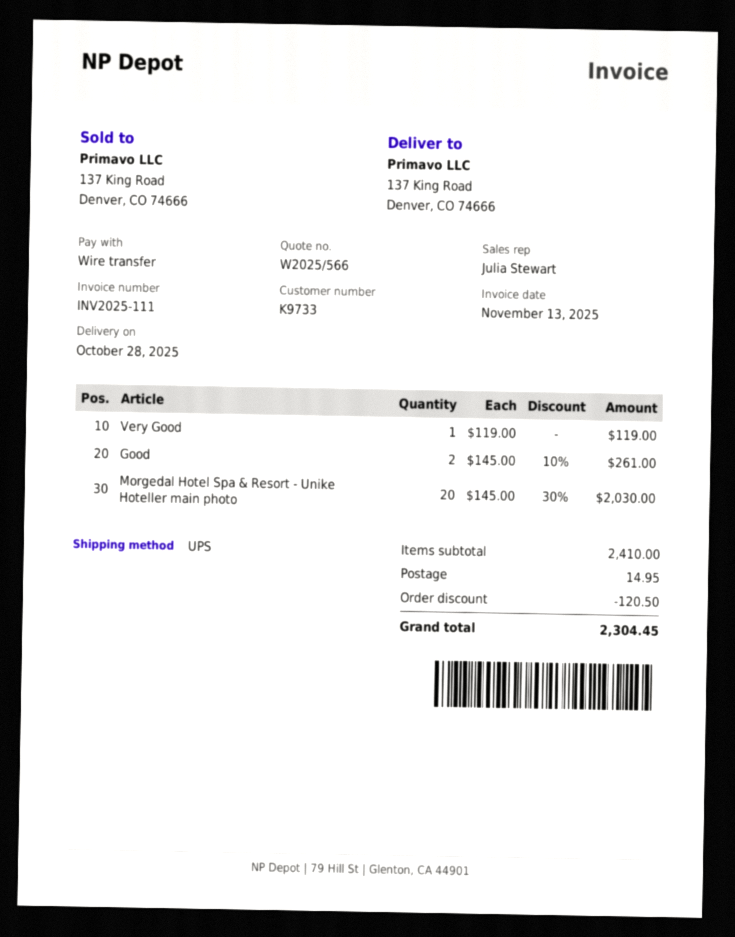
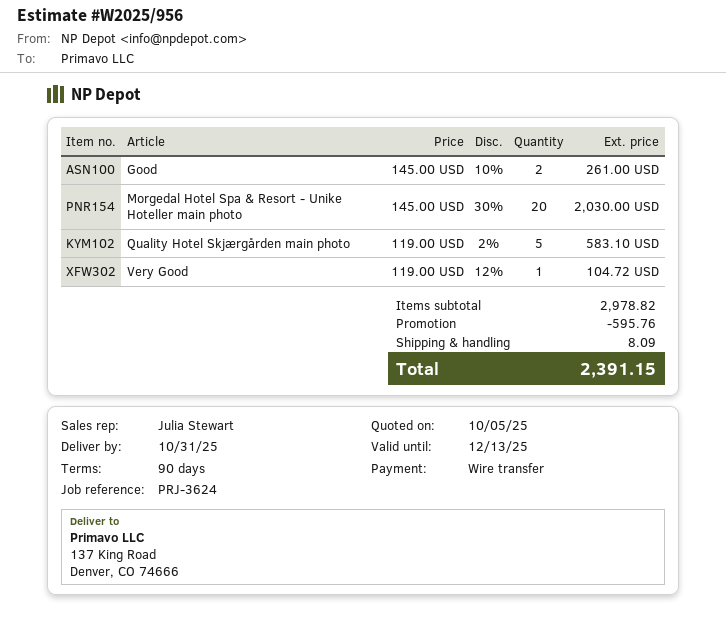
quote number: W2025/566 -> W2025/956
delivery date: 2025-10-28 -> 2025-10-31
Very Good: 1 x 119.00 = 119.00 -> 1 x 119.00 - 12% = 104.72
Quality Hotel Skjærgården main photo: none -> 5 x 119.00 - 2% = 583.10
subtotal: 2410.00 -> 2978.82
discount: 120.50 -> 595.76
shipping: 14.95 -> 8.09
total: 2304.45 -> 2391.15

